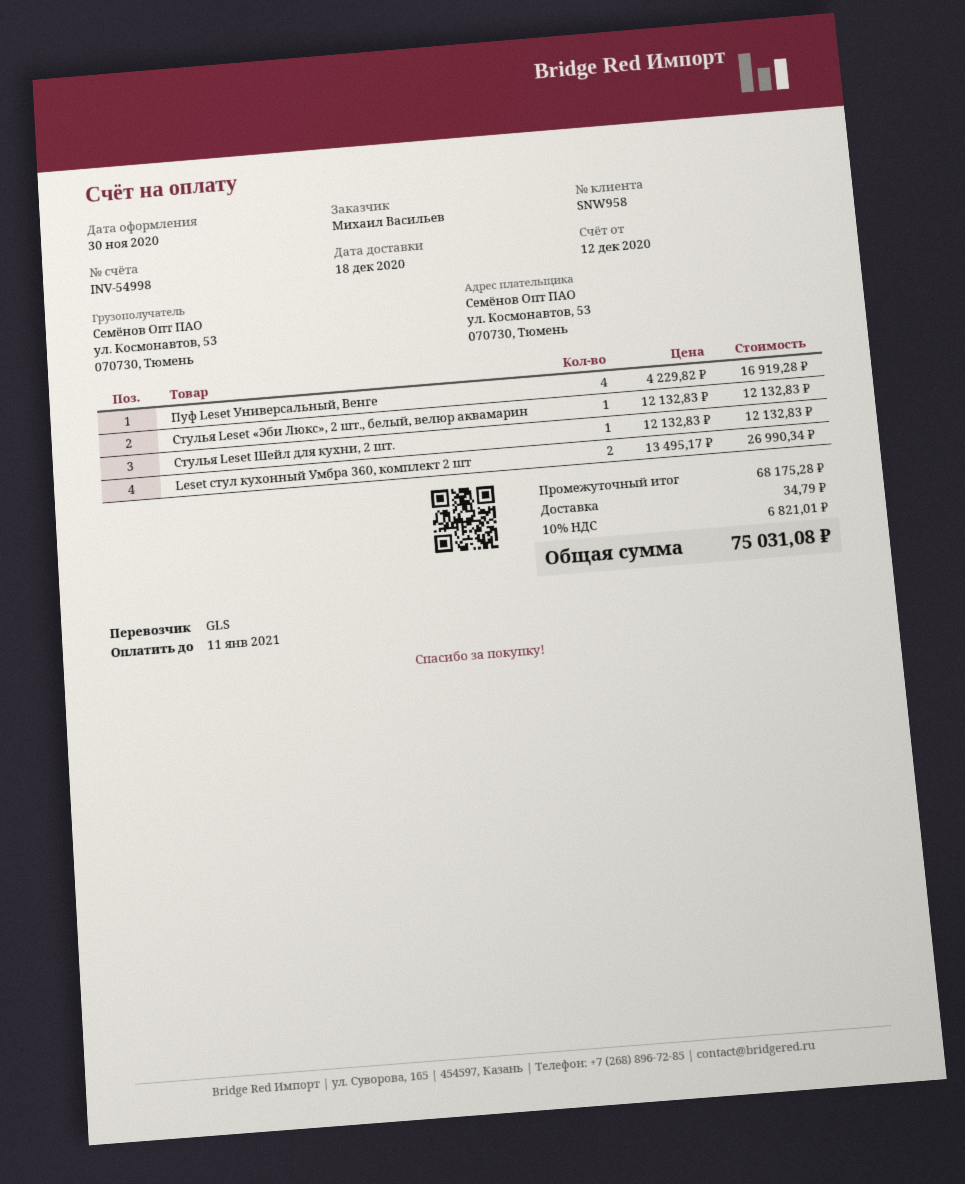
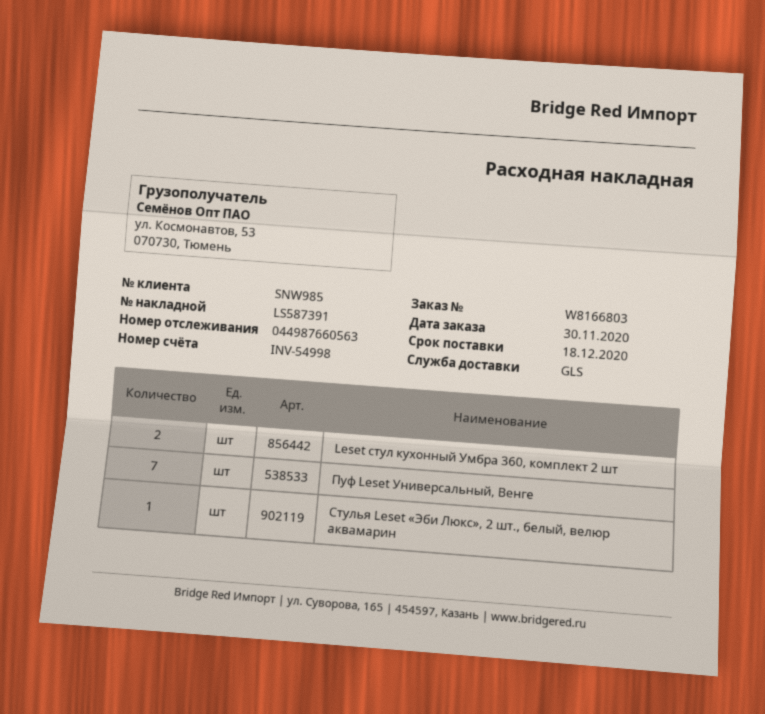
customer number: SNW958 -> SNW985
Пуф Leset Универсальный, Венге: 4 -> 7
Стулья Leset Шейл для кухни, 2 шт.: 1 -> none

